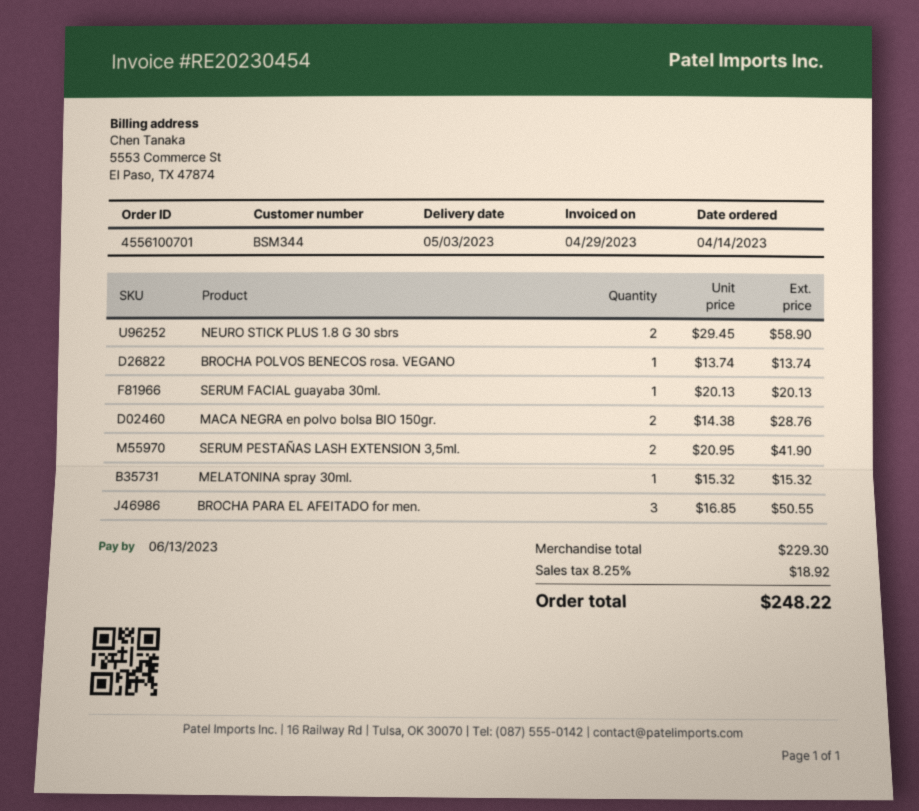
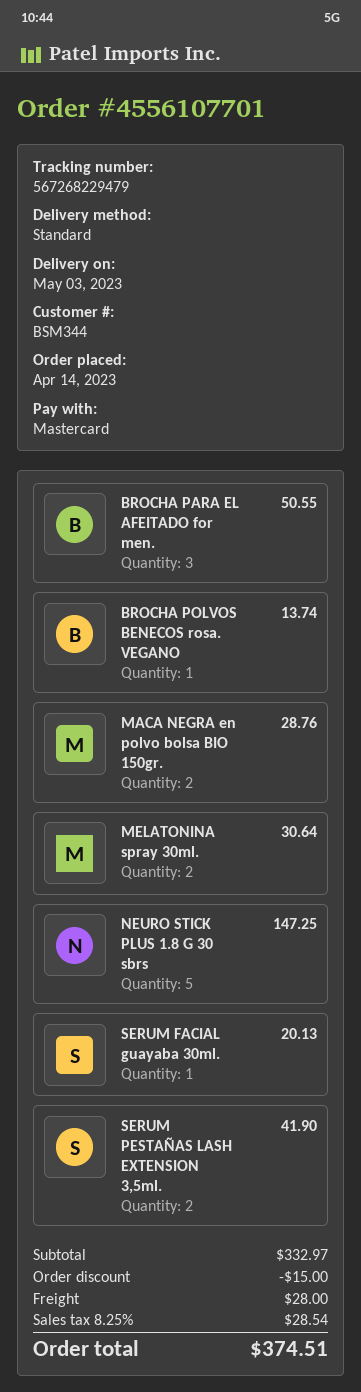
order number: 4556100701 -> 4556107701
NEURO STICK PLUS 1.8 G 30 sbrs: 2 for 58.90 -> 5 for 147.25
MELATONINA spray 30ml.: 1 for 15.32 -> 2 for 30.64
subtotal: 229.30 -> 332.97
discount: none -> 15.00
shipping: none -> 28.00
tax: 8.25% = 18.92 -> 8.25% = 28.54
total: 248.22 -> 374.51

